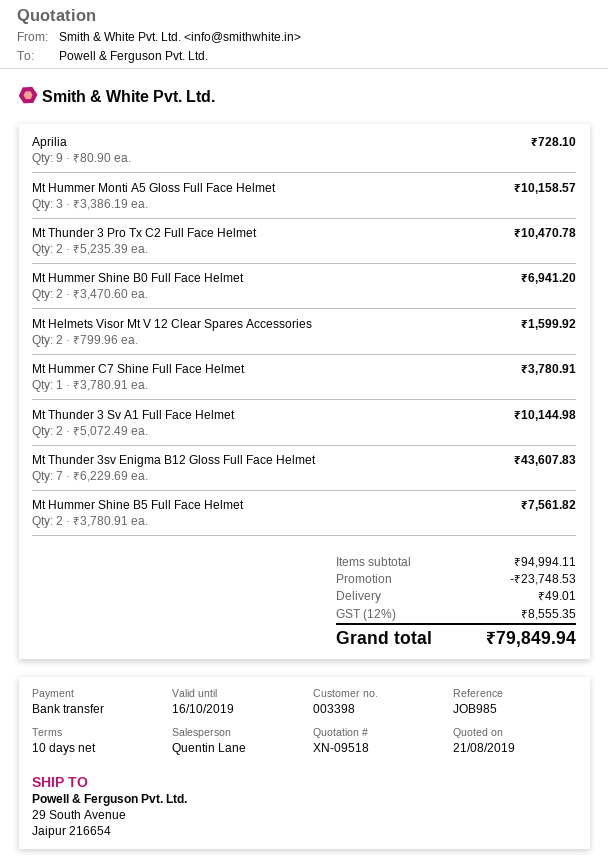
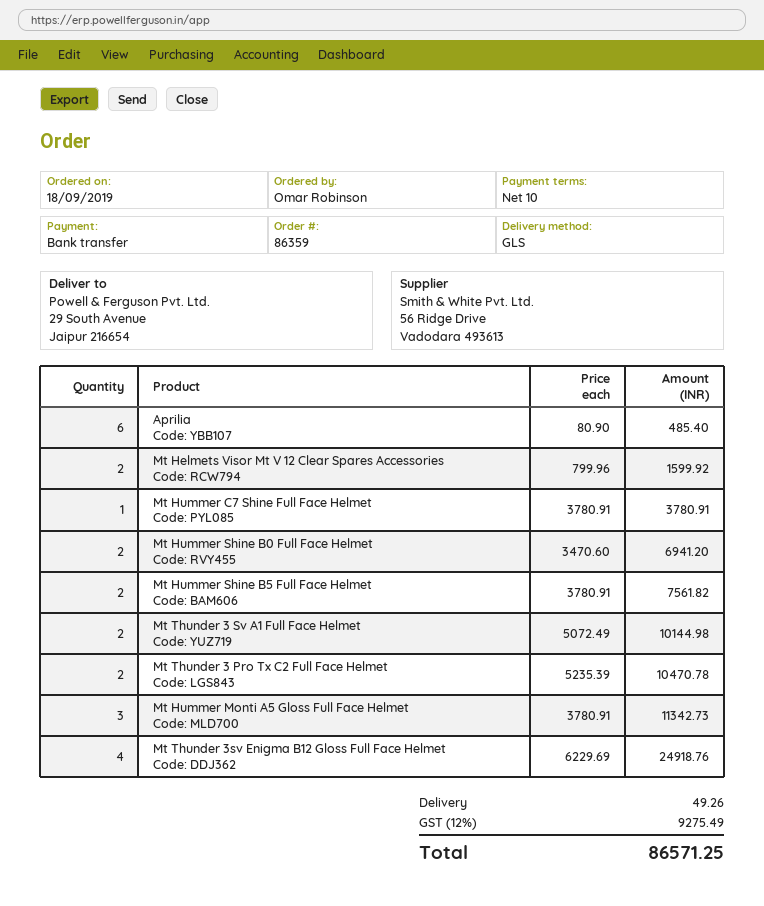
Aprilia: 9 x 80.90 = 728.10 -> 6 x 80.90 = 485.40
Mt Hummer Monti A5 Gloss Full Face Helmet: 3 x 3386.19 = 10158.57 -> 3 x 3780.91 = 11342.73
Mt Thunder 3sv Enigma B12 Gloss Full Face Helmet: 7 x 6229.69 = 43607.83 -> 4 x 6229.69 = 24918.76
discount: 23748.53 -> none
shipping: 49.01 -> 49.26
tax: 12% = 8555.35 -> 12% = 9275.49
total: 79849.94 -> 86571.25

